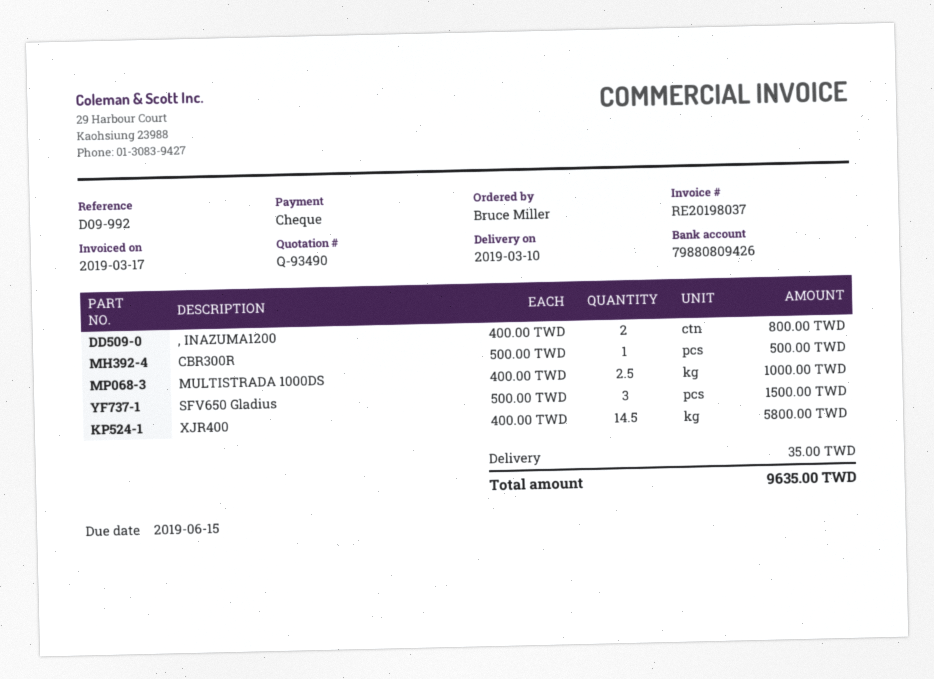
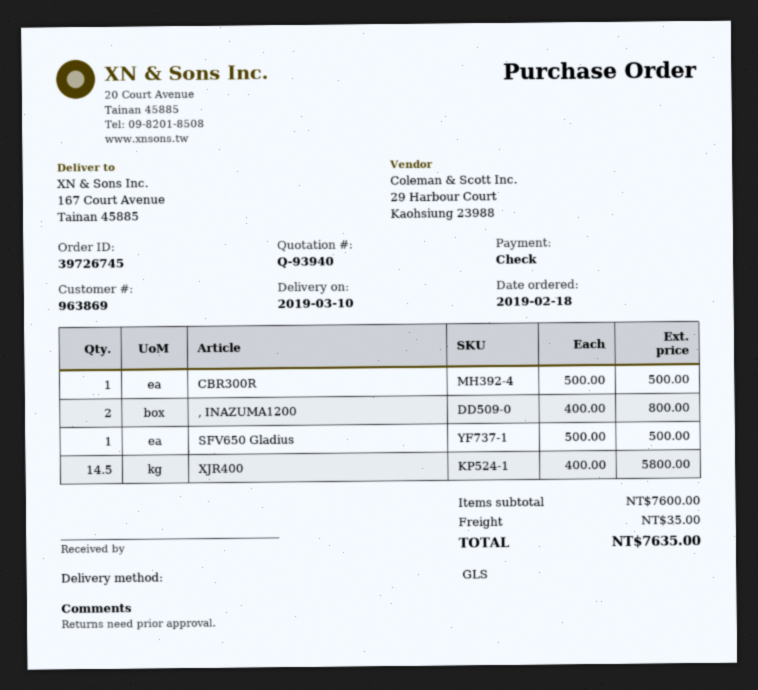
quote number: Q-93490 -> Q-93940
MULTISTRADA 1000DS: 2.5 x 400.00 = 1000.00 -> none
SFV650 Gladius: 3 x 500.00 = 1500.00 -> 1 x 500.00 = 500.00
total: 9635.00 -> 7635.00

